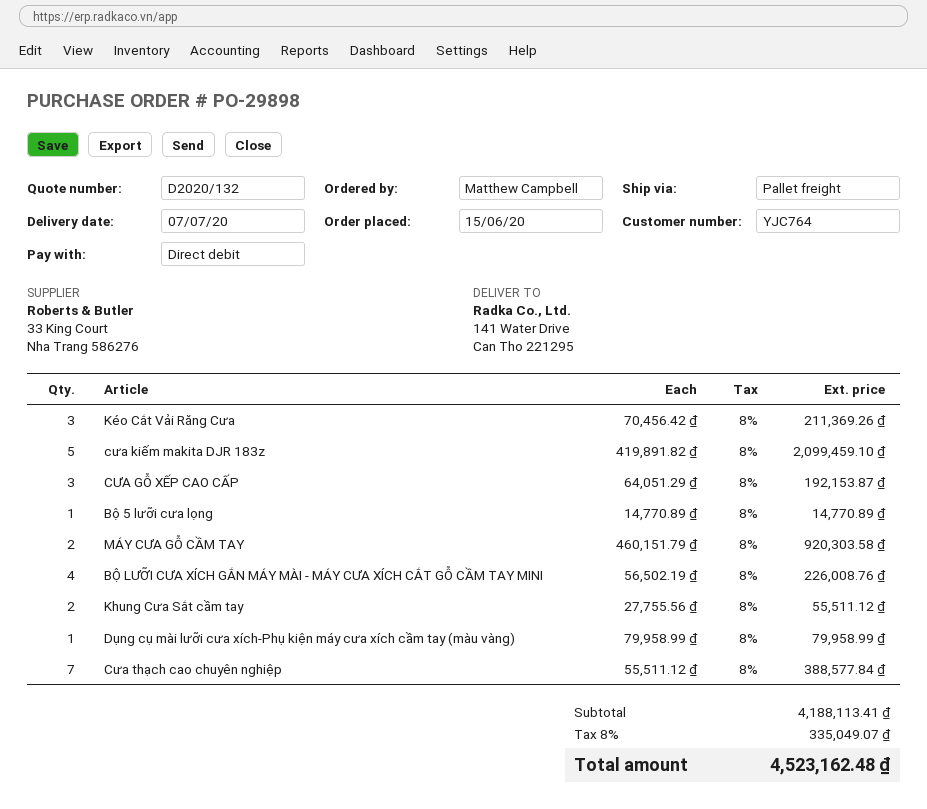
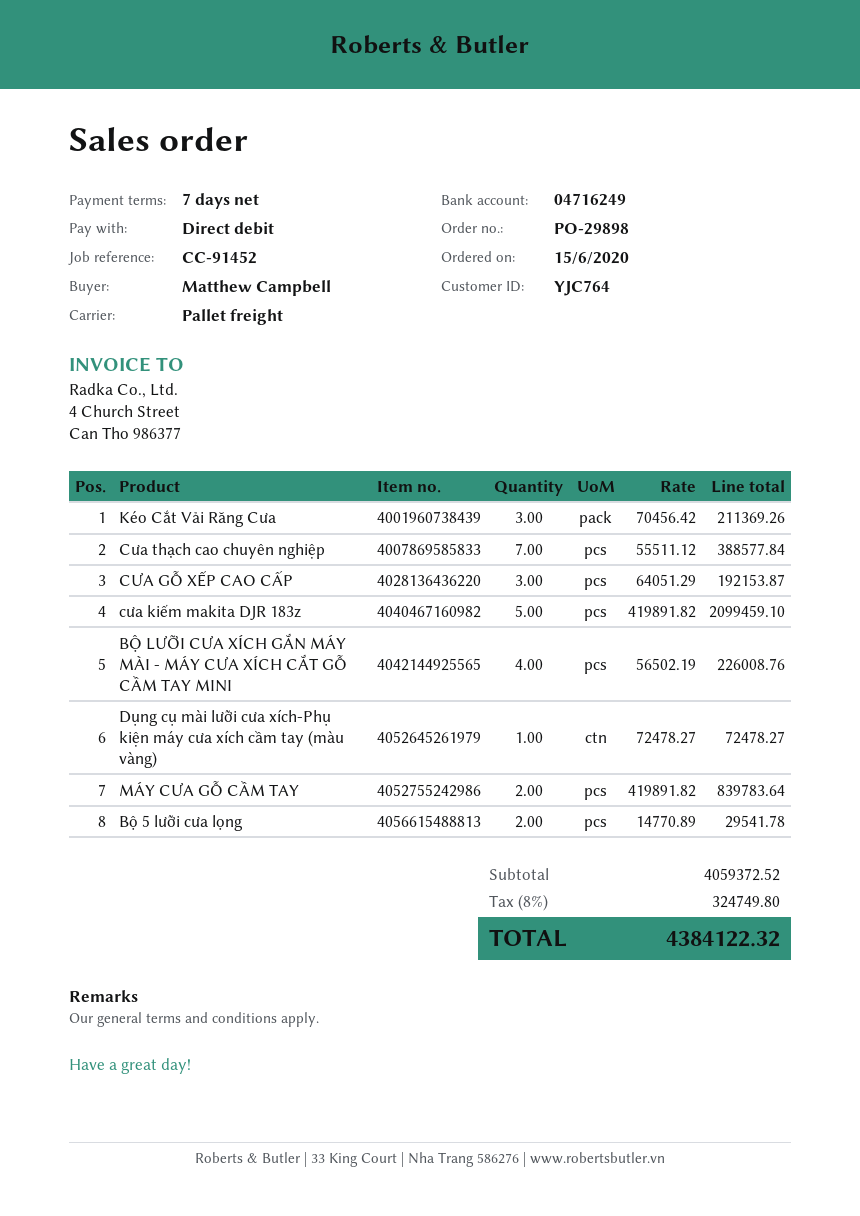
Bộ 5 lưỡi cưa lọng: 1 x 14770.89 = 14770.89 -> 2 x 14770.89 = 29541.78
MÁY CƯA GỖ CẦM TAY: 2 x 460151.79 = 920303.58 -> 2 x 419891.82 = 839783.64
Khung Cưa Sắt cầm tay: 2 x 27755.56 = 55511.12 -> none
Dụng cụ mài lưỡi cưa xích-Phụ kiện máy cưa xích cầm tay (màu vàng): 1 x 79958.99 = 79958.99 -> 1 x 72478.27 = 72478.27
subtotal: 4188113.41 -> 4059372.52
tax: 8% = 335049.07 -> 8% = 324749.80
total: 4523162.48 -> 4384122.32

